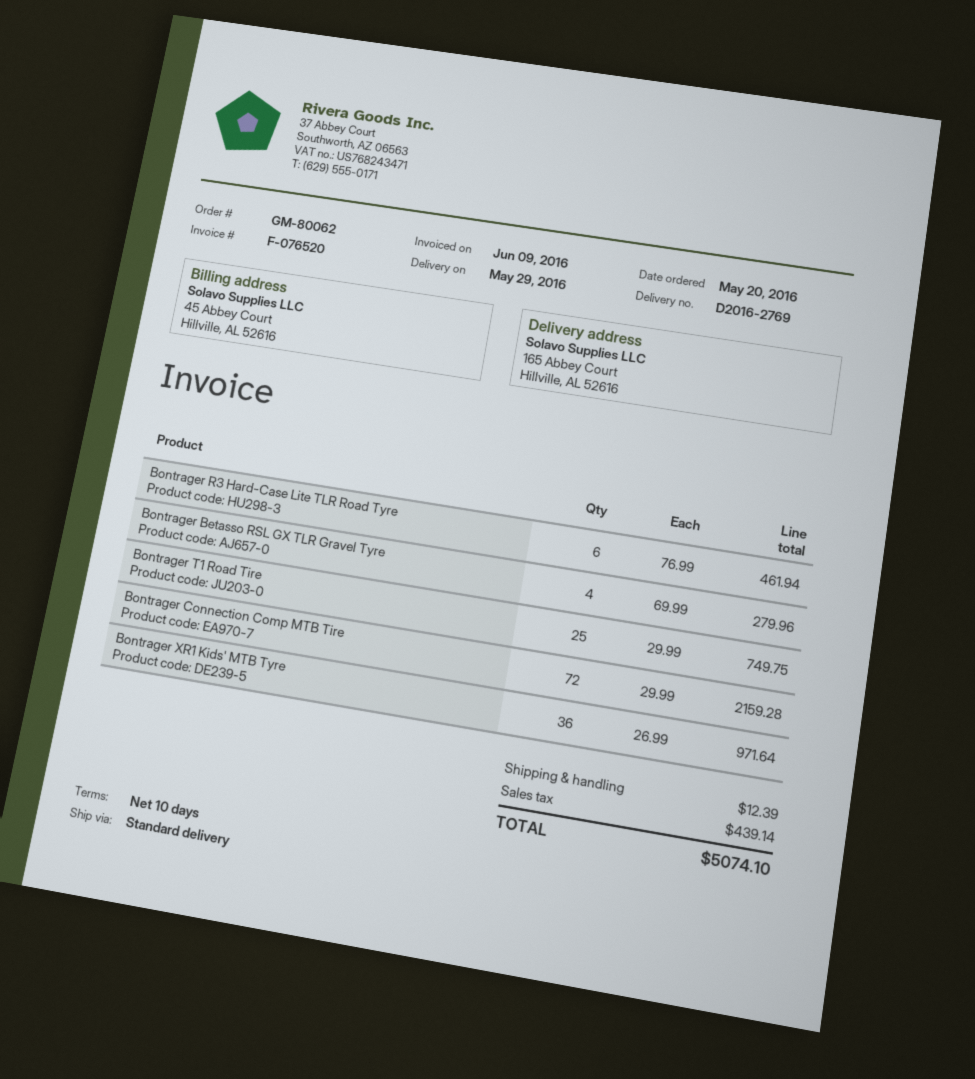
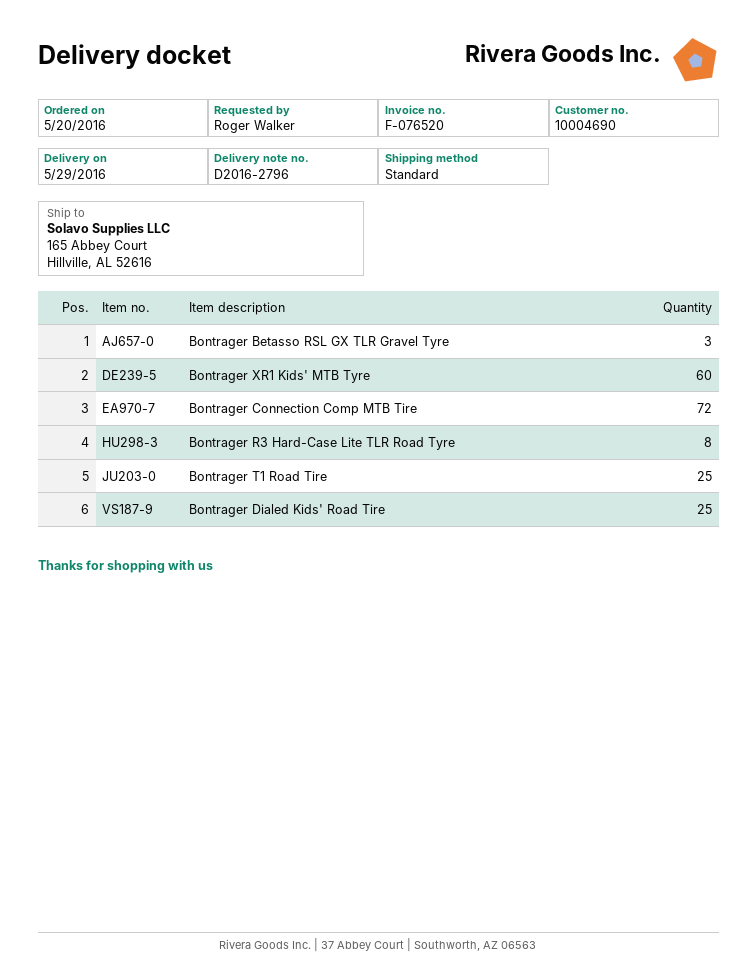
delivery note number: D2016-2769 -> D2016-2796
Bontrager R3 Hard-Case Lite TLR Road Tyre: 6 -> 8
Bontrager Betasso RSL GX TLR Gravel Tyre: 4 -> 3
Bontrager XR1 Kids' MTB Tyre: 36 -> 60
Bontrager Dialed Kids' Road Tire: none -> 25

